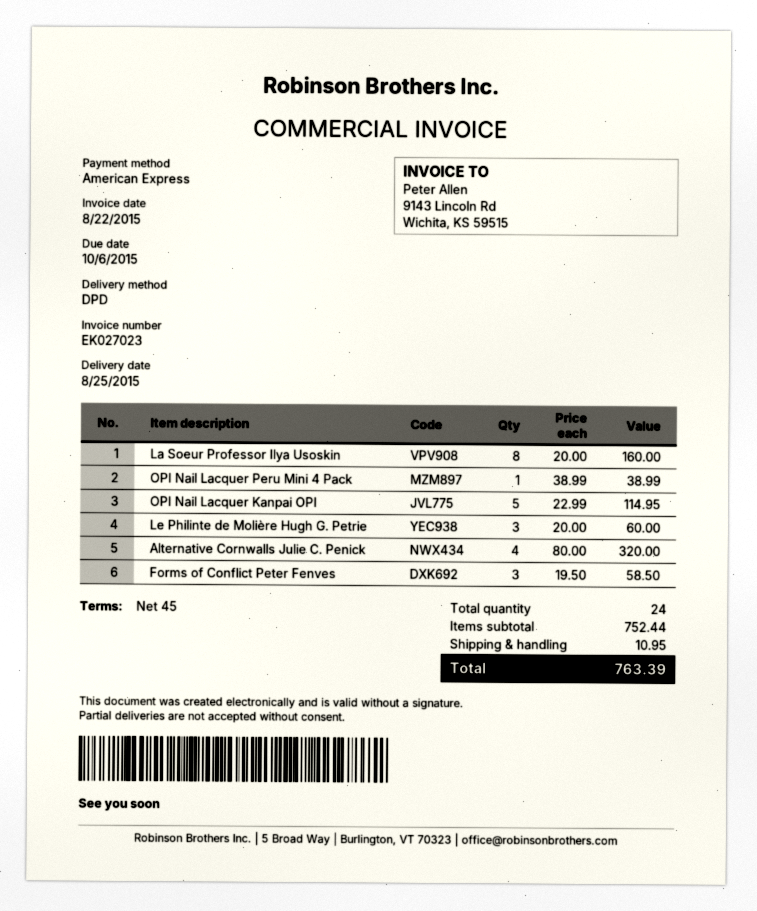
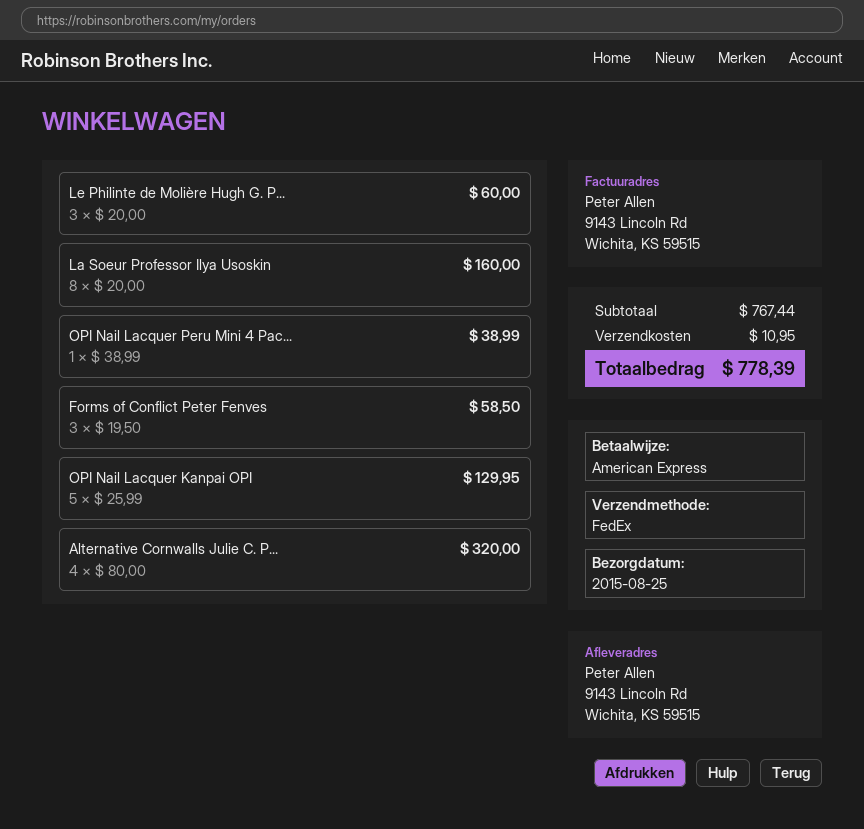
shipping method: DPD -> FedEx
OPI Nail Lacquer Kanpai OPI: 5 x 22.99 = 114.95 -> 5 x 25.99 = 129.95
subtotal: 752.44 -> 767.44
total: 763.39 -> 778.39

